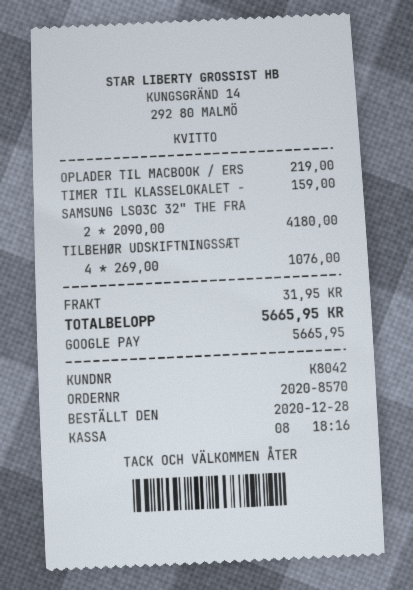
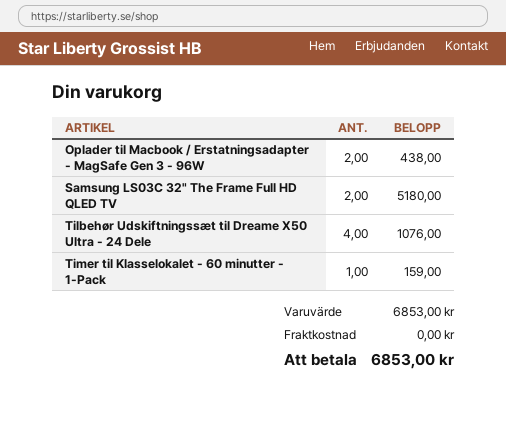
OPLADER TIL MACBOOK / ERS: 1 for 219.00 -> 2 for 438.00
SAMSUNG LS03C 32" THE FRA: 2 for 4180.00 -> 2 for 5180.00
shipping: 31.95 -> 0.00
total: 5665.95 -> 6853.00

